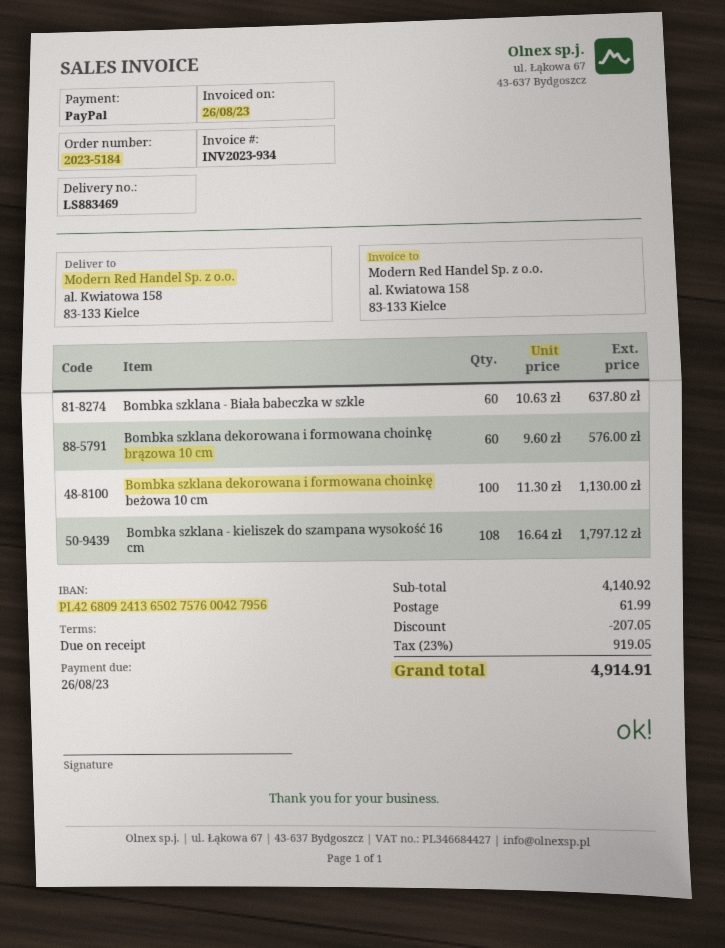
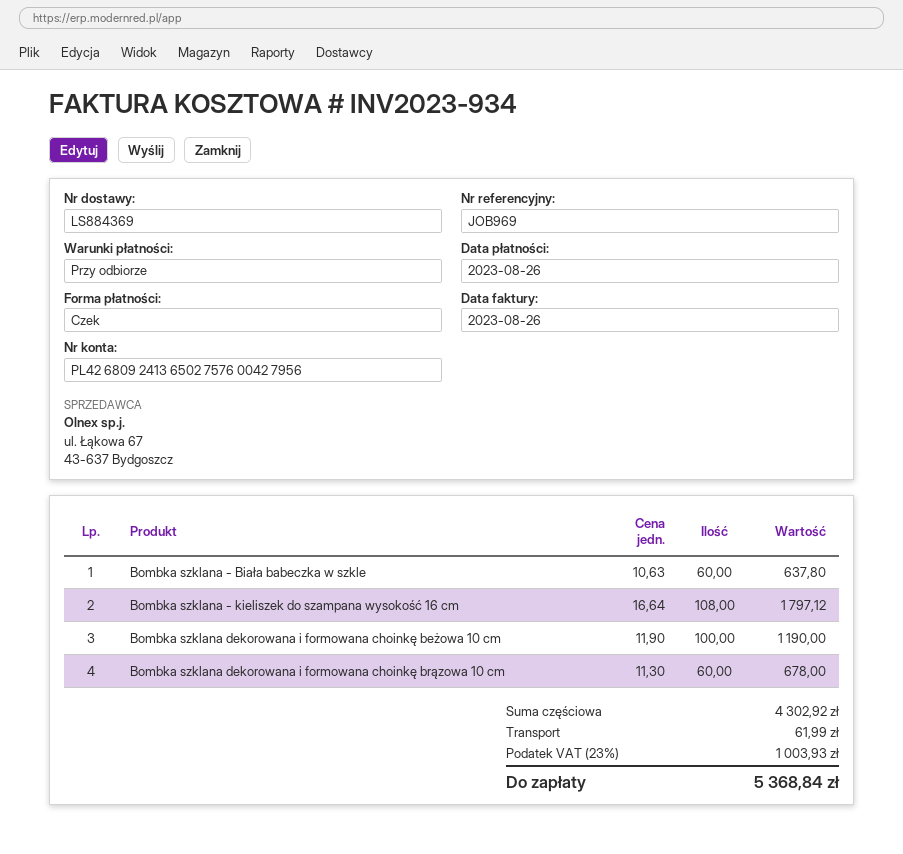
delivery note number: LS883469 -> LS884369
payment method: PayPal -> cheque
Bombka szklana dekorowana i formowana choinkę brązowa 10 cm: 60 x 9.60 = 576.00 -> 60 x 11.30 = 678.00
Bombka szklana dekorowana i formowana choinkę beżowa 10 cm: 100 x 11.30 = 1130.00 -> 100 x 11.90 = 1190.00
subtotal: 4140.92 -> 4302.92
discount: 207.05 -> none
tax: 23% = 919.05 -> 23% = 1003.93
total: 4914.91 -> 5368.84

